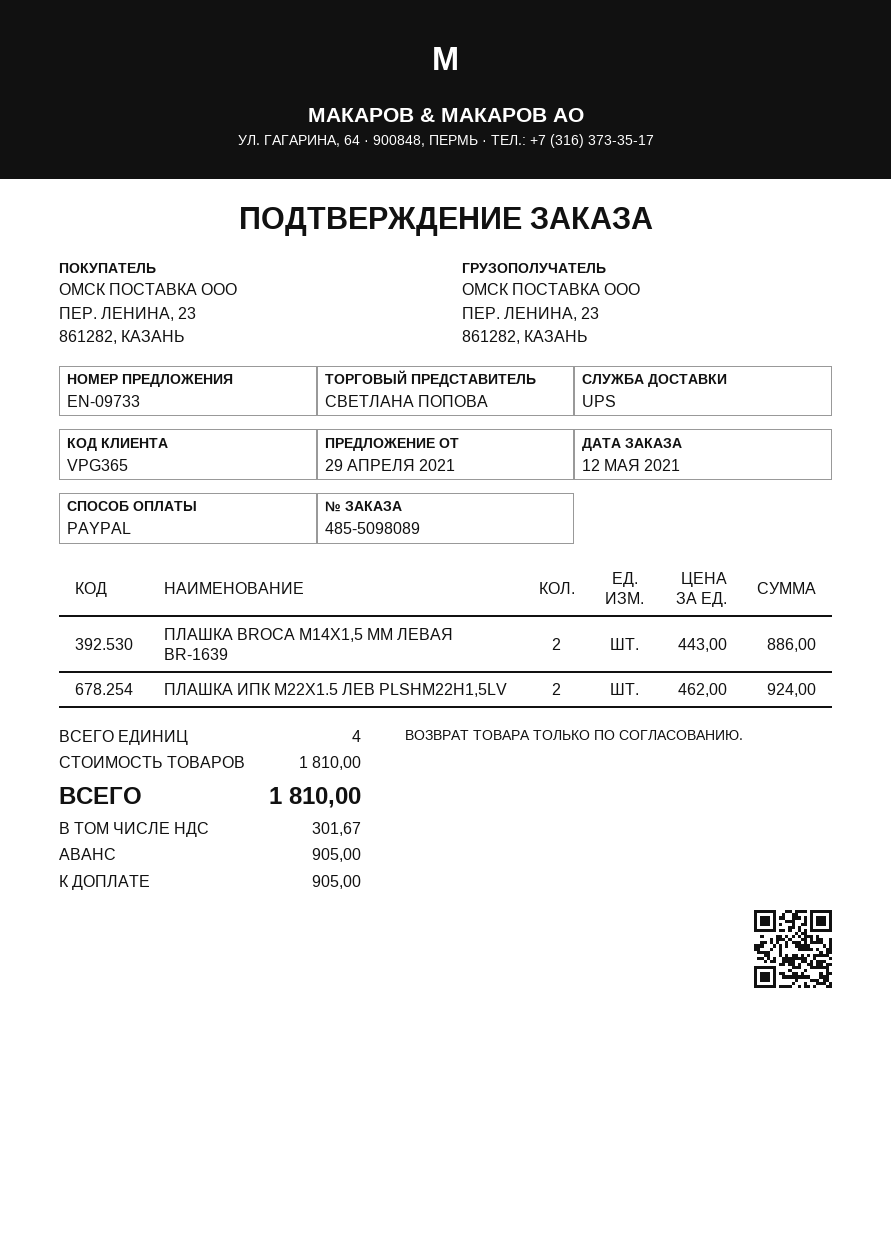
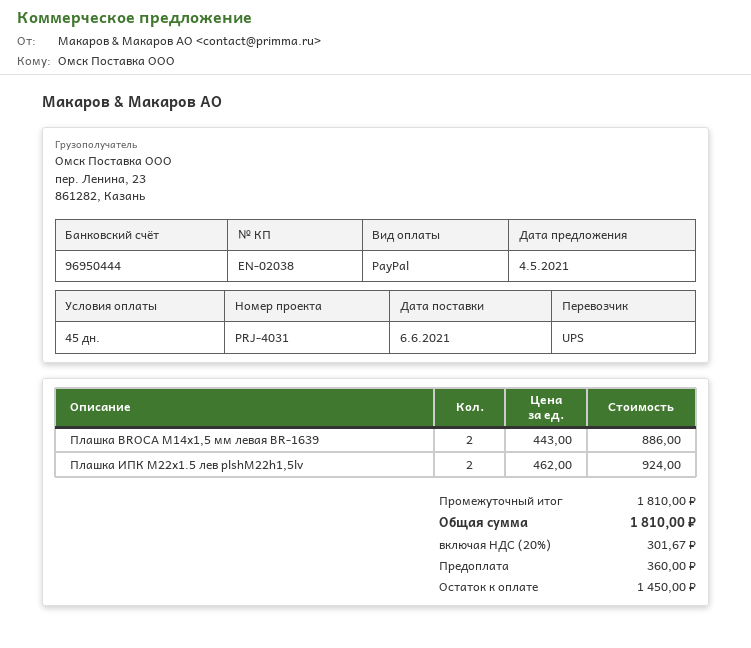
quote number: EN-09733 -> EN-02038
quote date: 2021-04-29 -> 2021-05-04
deposit: 905.00 -> 360.00
balance: 905.00 -> 1450.00

